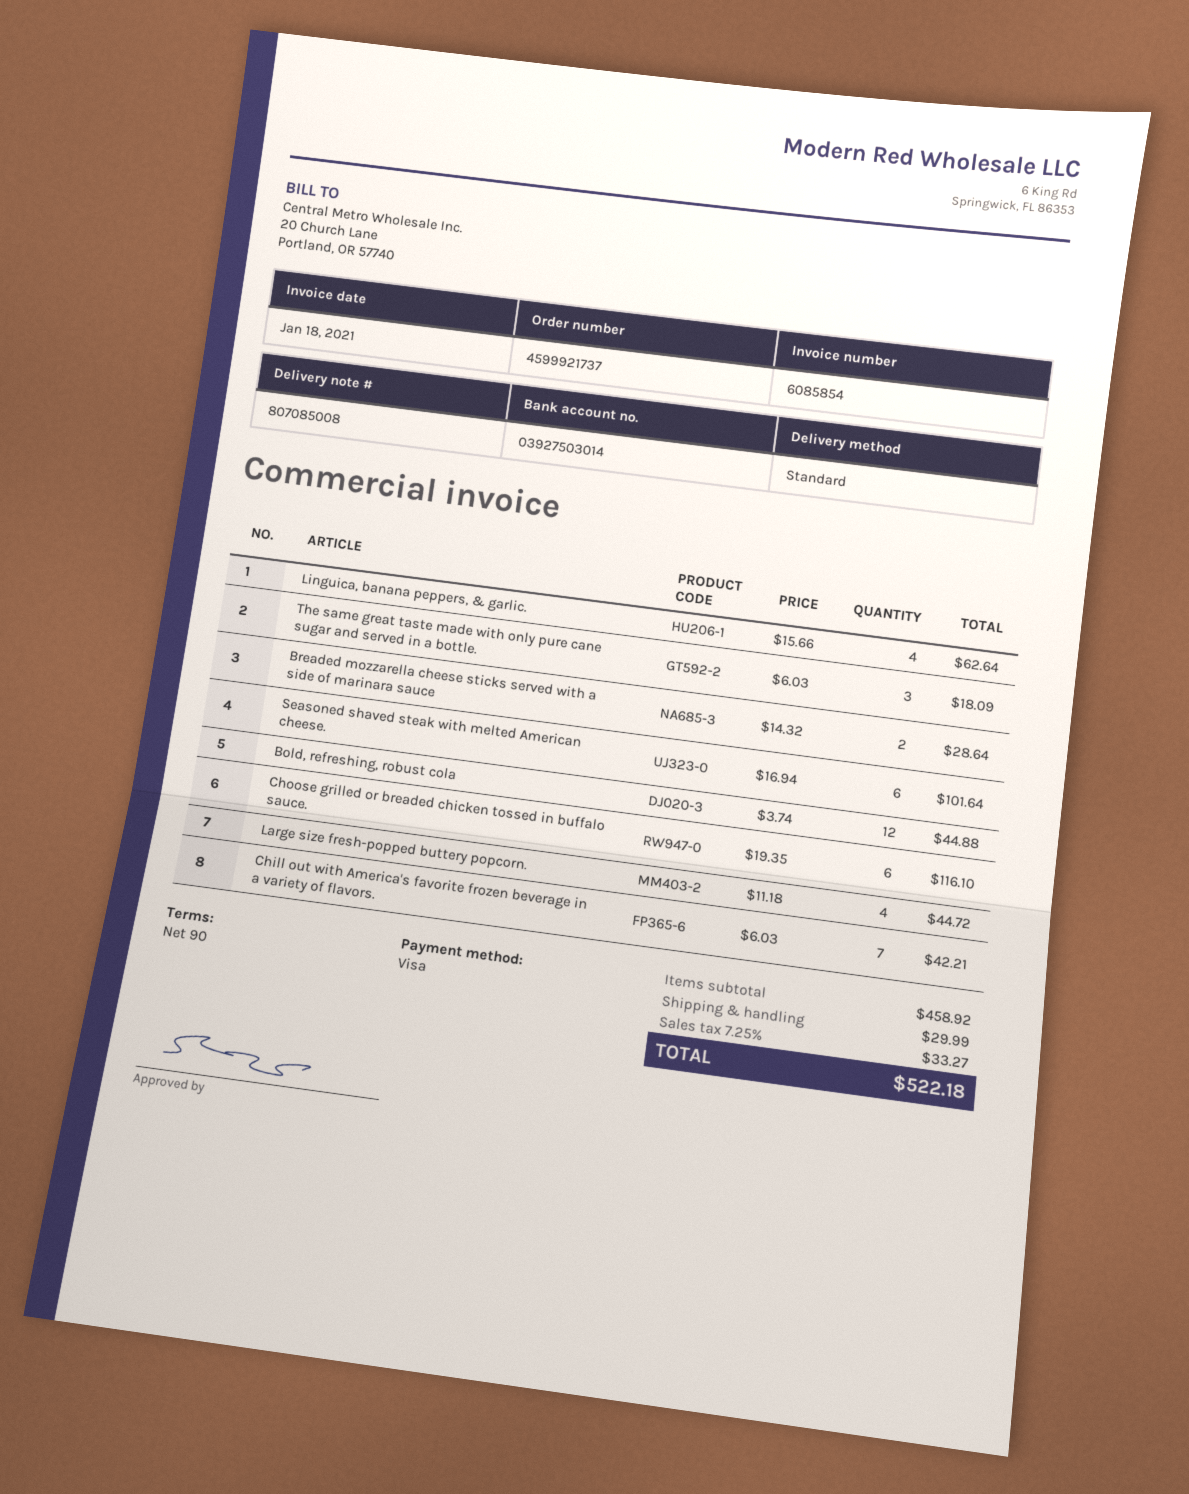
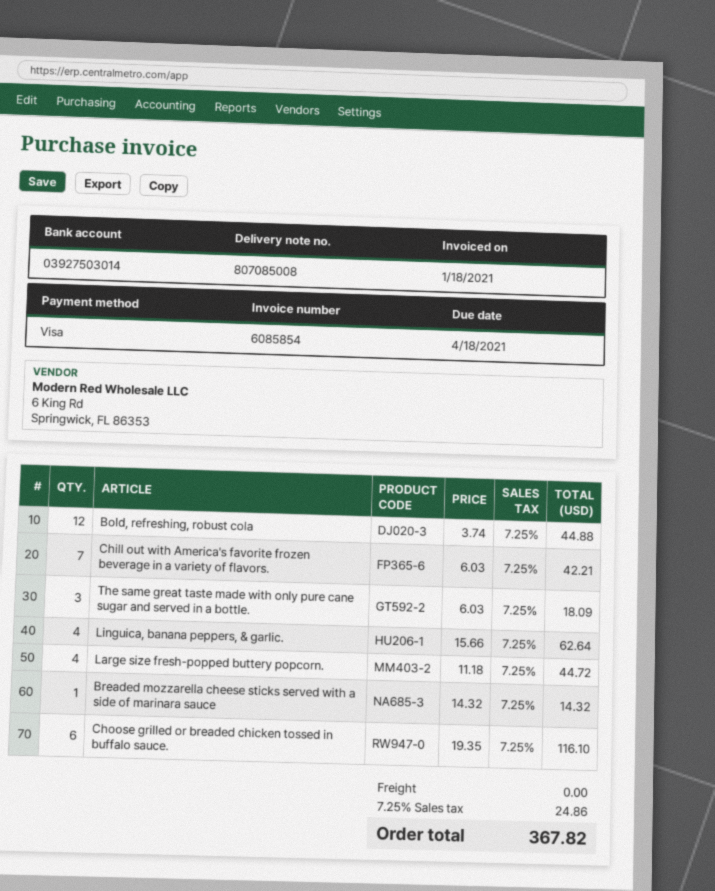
Breaded mozzarella cheese sticks served with a side of marinara sauce: 2 x 14.32 = 28.64 -> 1 x 14.32 = 14.32
Seasoned shaved steak with melted American cheese.: 6 x 16.94 = 101.64 -> none
shipping: 29.99 -> 0.00
tax: 7.25% = 33.27 -> 7.25% = 24.86
total: 522.18 -> 367.82

